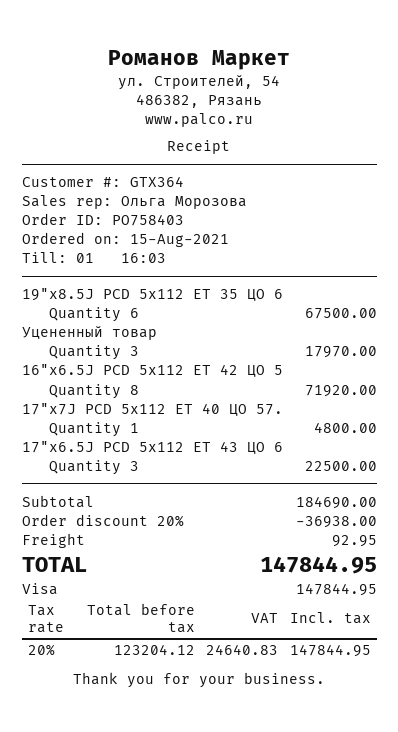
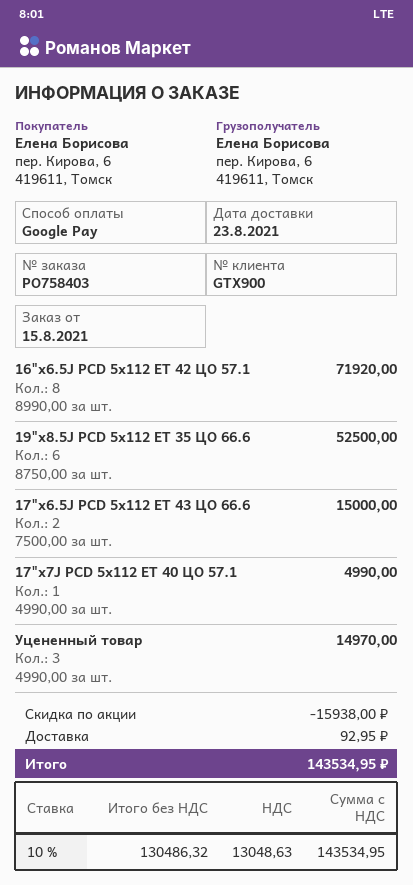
customer number: GTX364 -> GTX900
payment method: Visa -> Google Pay
19"x8.5J PCD 5x112 ЕТ 35 ЦО 6: 6 for 67500.00 -> 6 for 52500.00
Уцененный товар: 3 for 17970.00 -> 3 for 14970.00
17"x7J PCD 5x112 ЕТ 40 ЦО 57.: 1 for 4800.00 -> 1 for 4990.00
17"x6.5J PCD 5x112 ЕТ 43 ЦО 6: 3 for 22500.00 -> 2 for 15000.00
discount: 36938.00 -> 15938.00
net: 123204.12 -> 130486.32
tax: 20% = 24640.83 -> 10% = 13048.63
total: 147844.95 -> 143534.95

